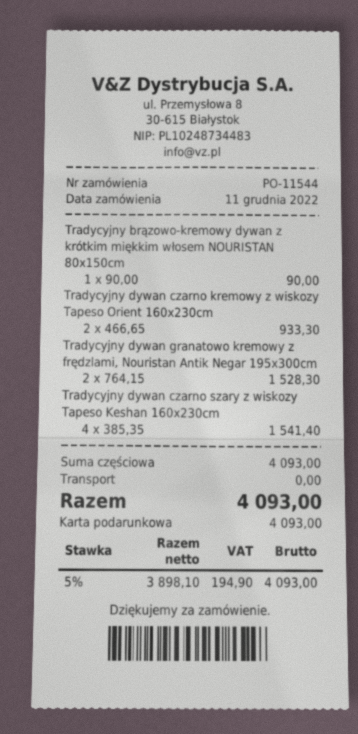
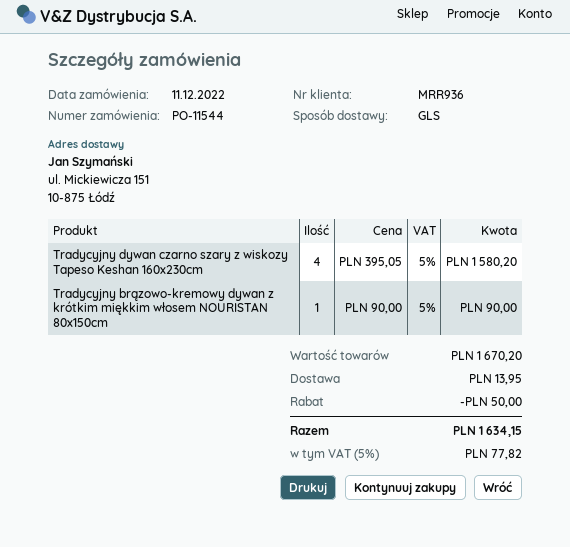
Tradycyjny dywan czarno kremowy z wiskozy Tapeso Orient 160x230cm: 2 x 466.65 = 933.30 -> none
Tradycyjny dywan granatowo kremowy z frędzlami, Nouristan Antik Negar 195x300cm: 2 x 764.15 = 1528.30 -> none
Tradycyjny dywan czarno szary z wiskozy Tapeso Keshan 160x230cm: 4 x 385.35 = 1541.40 -> 4 x 395.05 = 1580.20
subtotal: 4093.00 -> 1670.20
discount: none -> 50.00
shipping: 0.00 -> 13.95
tax: 5% = 194.90 -> 5% = 77.82
total: 4093.00 -> 1634.15

